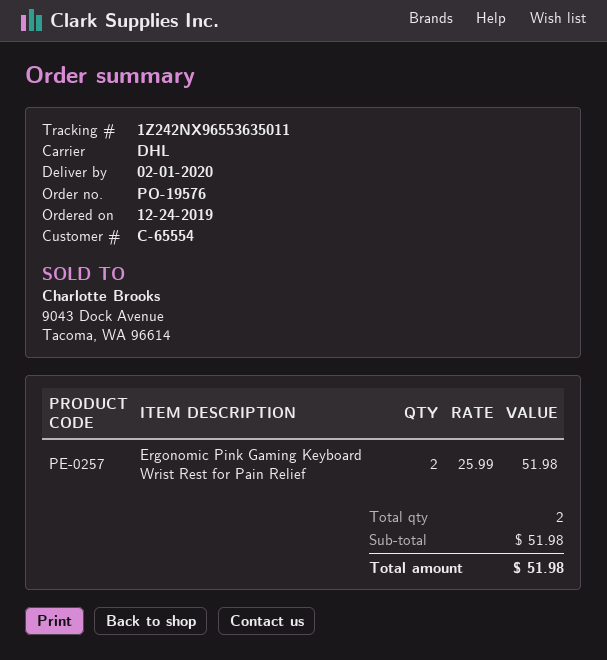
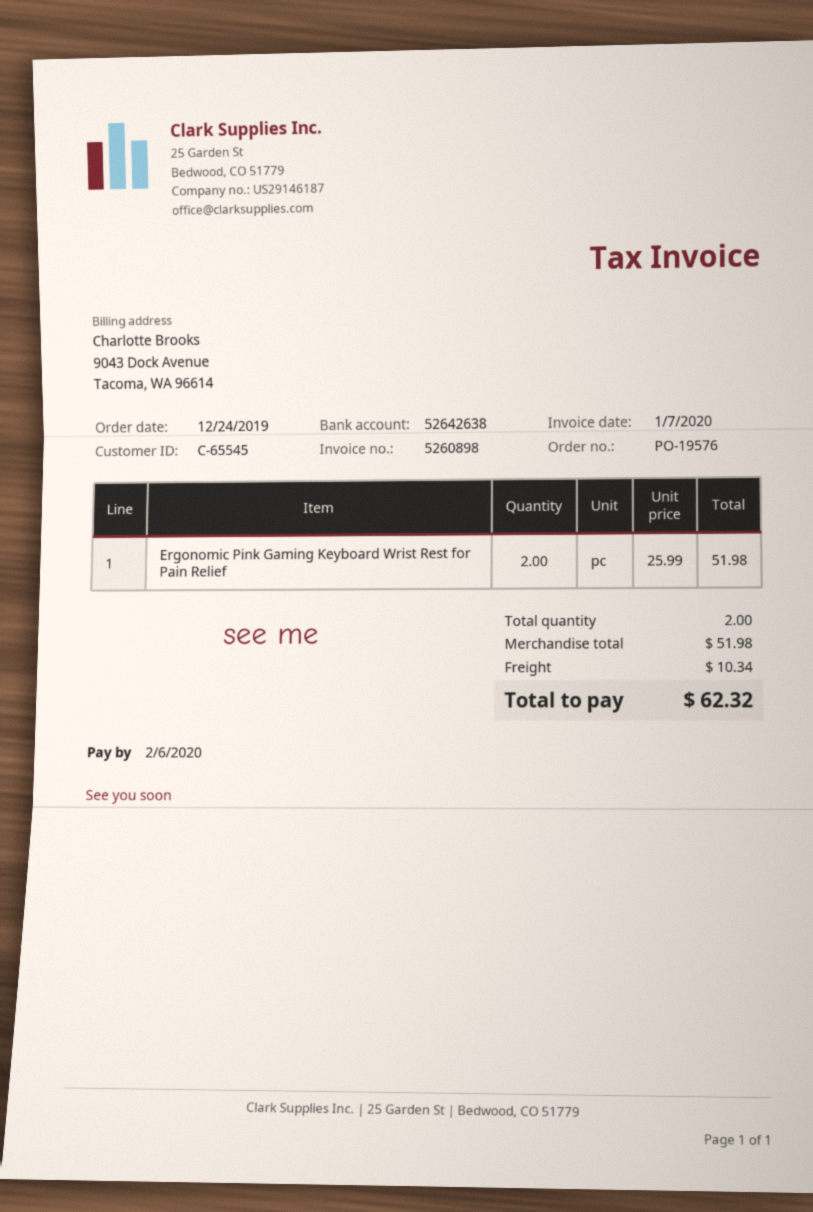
customer number: C-65554 -> C-65545
shipping: none -> 10.34
total: 51.98 -> 62.32

